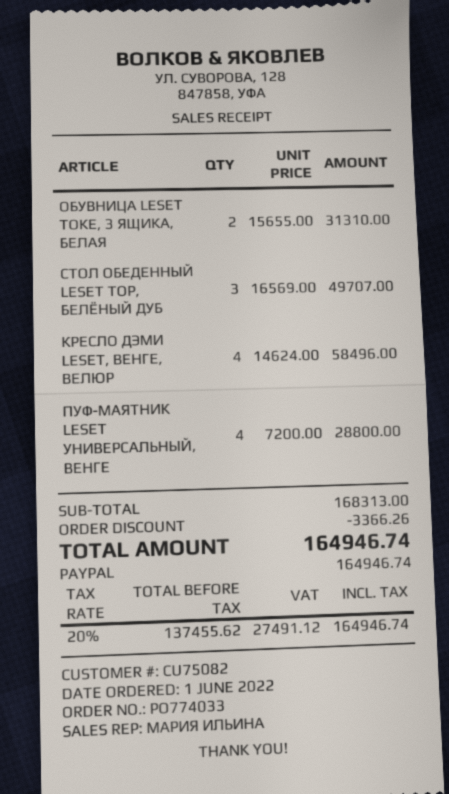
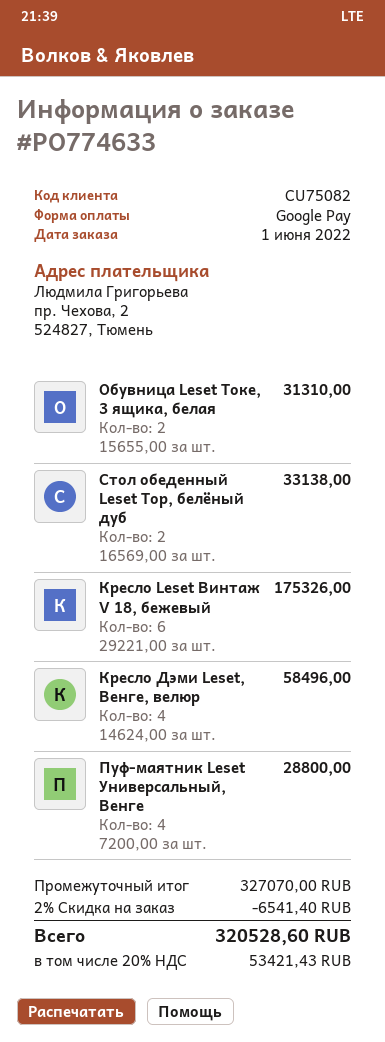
order number: PO774033 -> PO774633
payment method: PayPal -> Google Pay
СТОЛ ОБЕДЕННЫЙ LESET ТОР, БЕЛЁНЫЙ ДУБ: 3 x 16569.00 = 49707.00 -> 2 x 16569.00 = 33138.00
Кресло Leset Винтаж V 18, бежевый: none -> 6 x 29221.00 = 175326.00
subtotal: 168313.00 -> 327070.00
discount: 3366.26 -> 6541.40
tax: 20% = 27491.12 -> 20% = 53421.43
total: 164946.74 -> 320528.60

